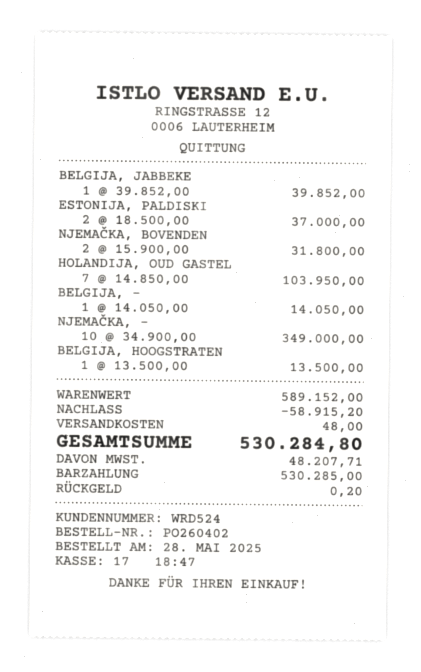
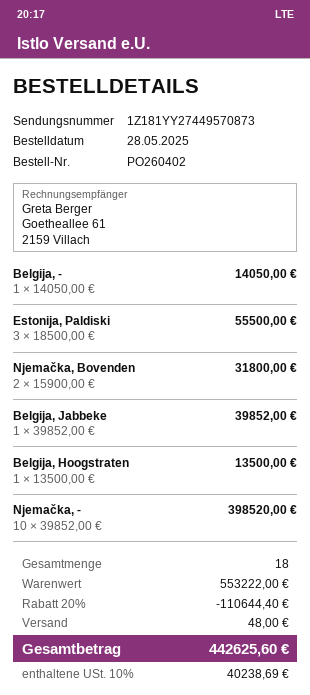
ESTONIJA, PALDISKI: 2 x 18500.00 = 37000.00 -> 3 x 18500.00 = 55500.00
HOLANDIJA, OUD GASTEL: 7 x 14850.00 = 103950.00 -> none
NJEMAČKA, -: 10 x 34900.00 = 349000.00 -> 10 x 39852.00 = 398520.00
subtotal: 589152.00 -> 553222.00
discount: 58915.20 -> 110644.40
tax: 48207.71 -> 40238.69
total: 530284.80 -> 442625.60

